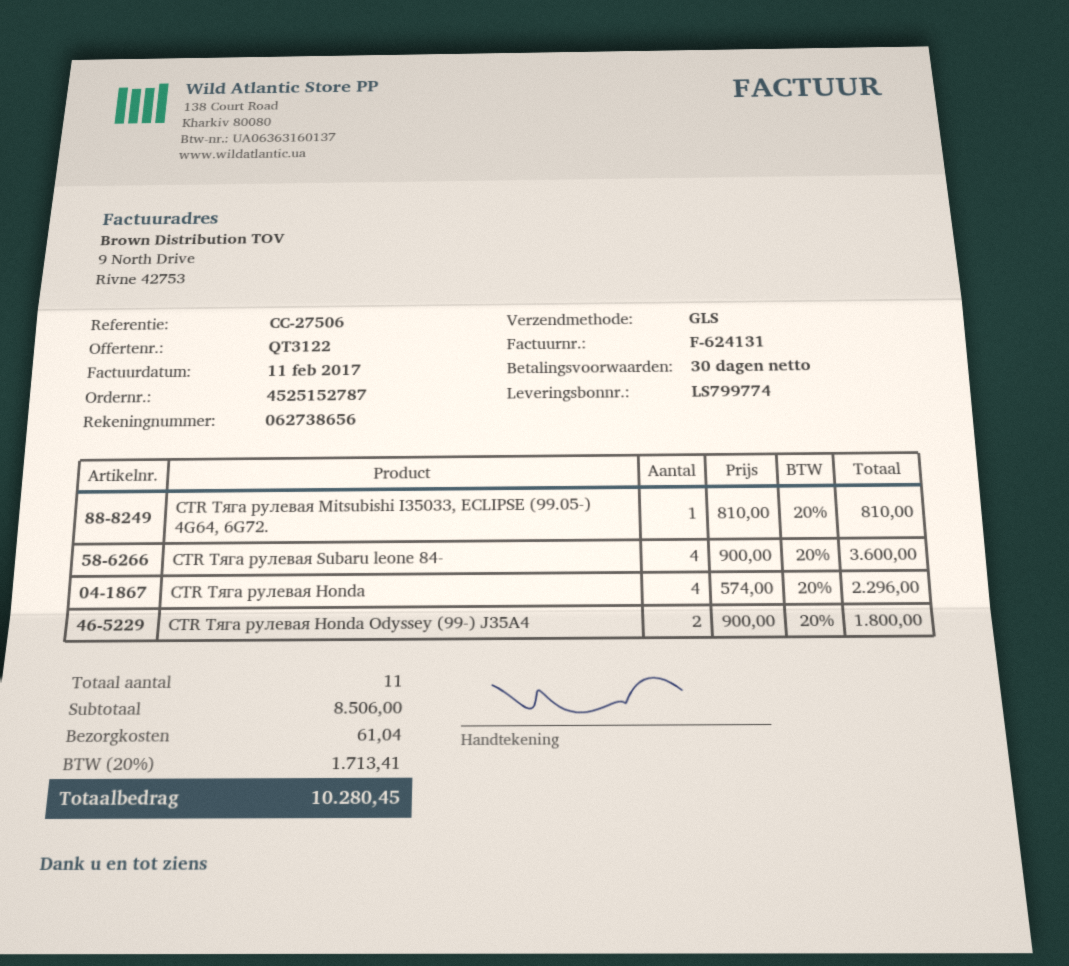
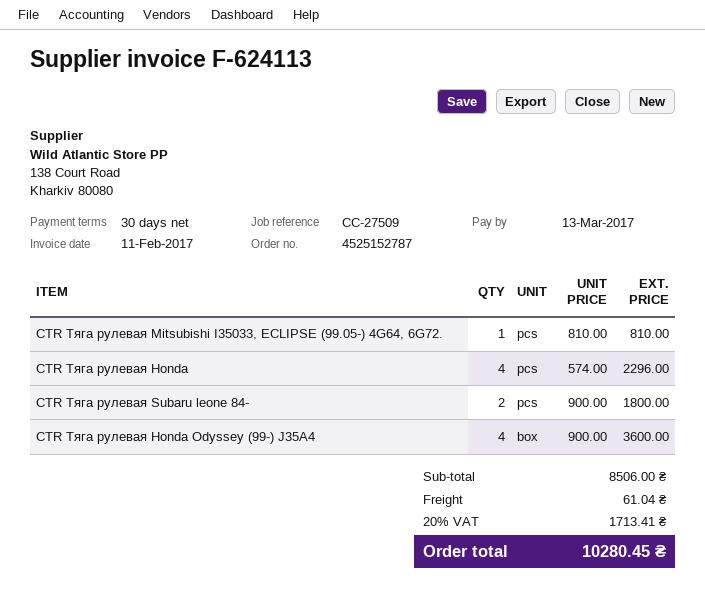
invoice number: F-624131 -> F-624113
reference: CC-27506 -> CC-27509
CTR Тяга рулевая Subaru leone 84-: 4 x 900.00 = 3600.00 -> 2 x 900.00 = 1800.00
CTR Тяга рулевая Honda Odyssey (99-) J35A4: 2 x 900.00 = 1800.00 -> 4 x 900.00 = 3600.00

